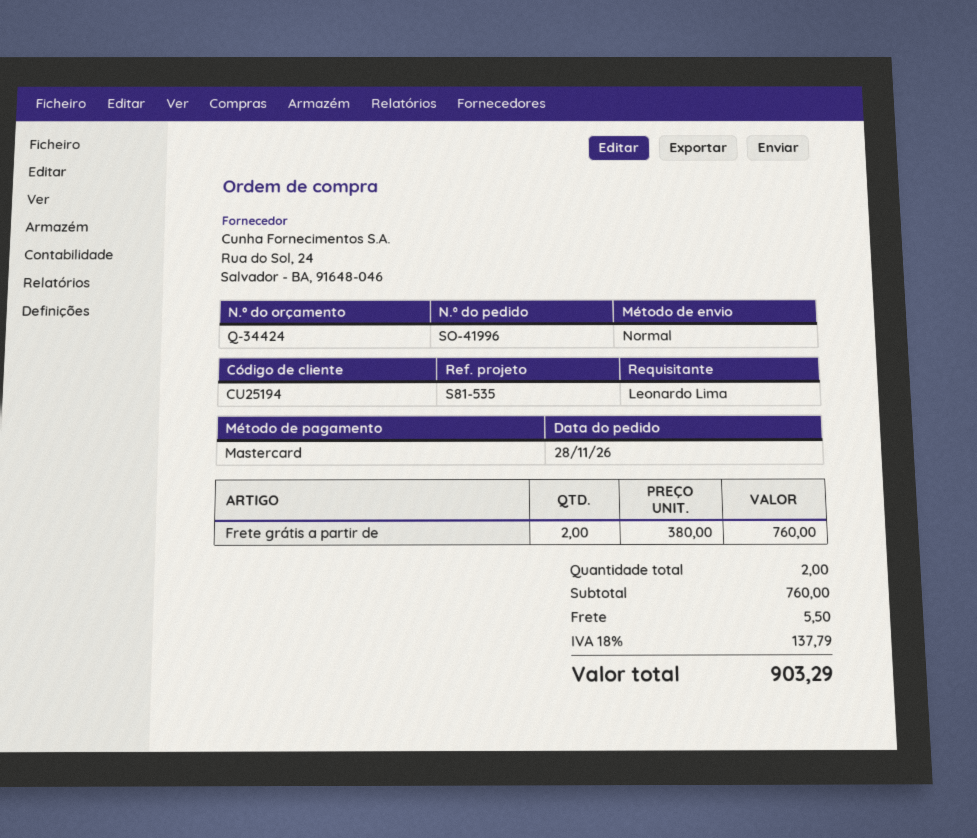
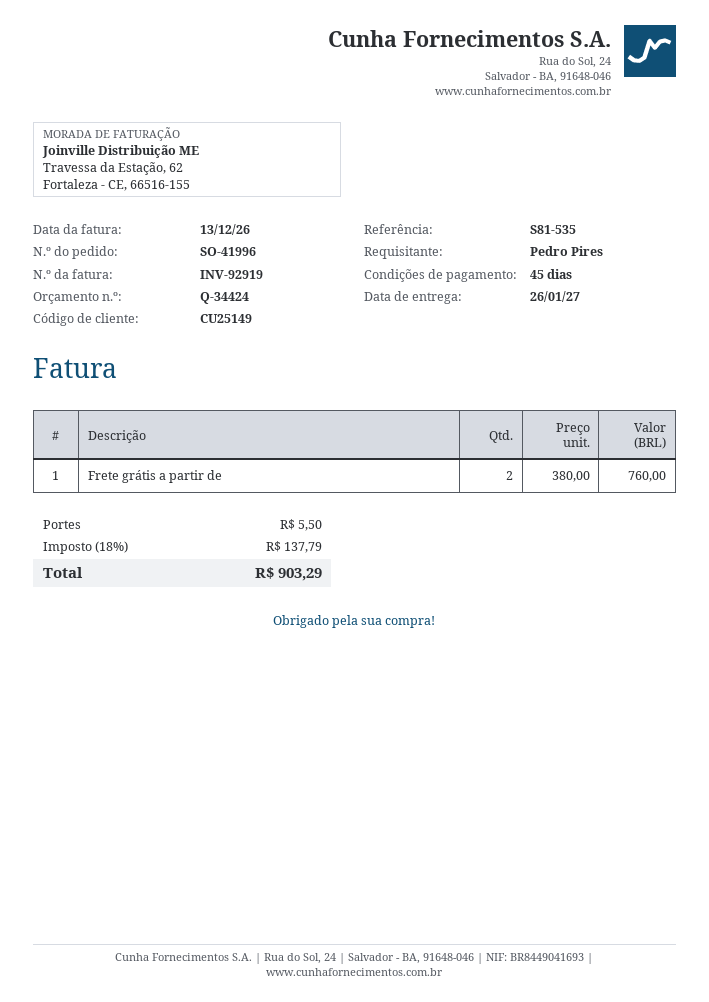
customer number: CU25194 -> CU25149
ordered by: Leonardo Lima -> Pedro Pires

